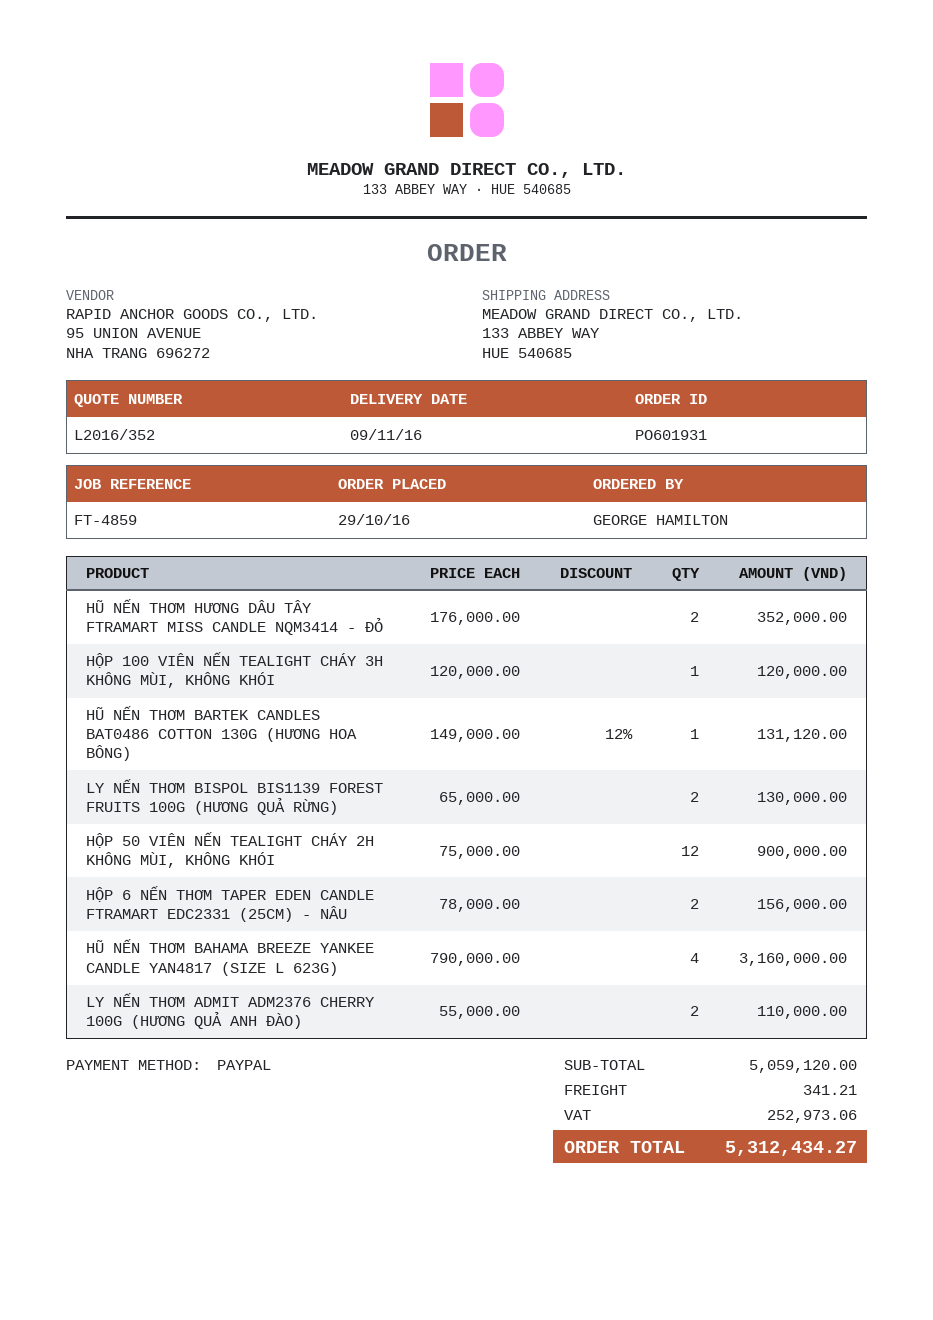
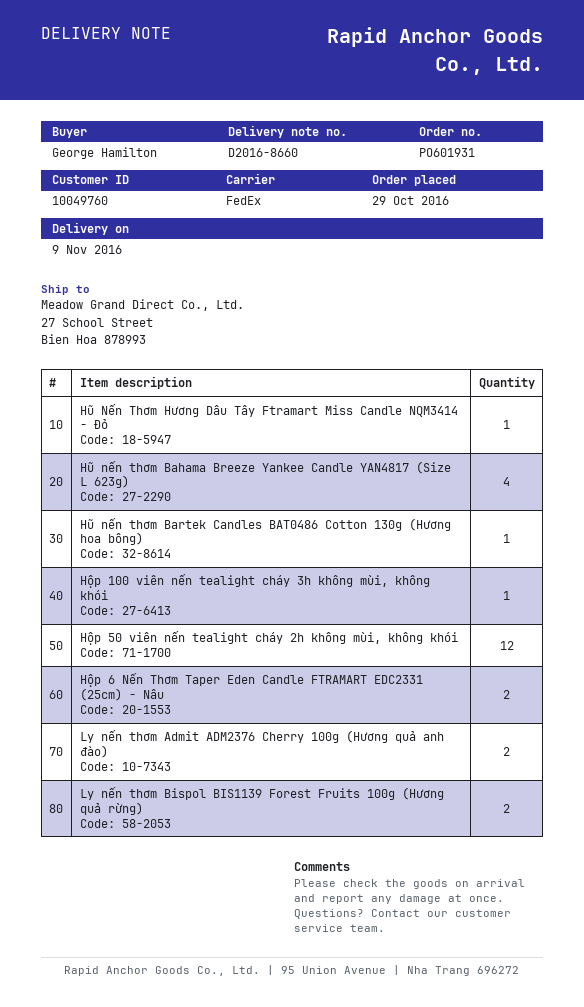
ship to: 133 ABBEY WAY, HUE 540685 -> 27 School Street, Bien Hoa 878993
HŨ NẾN THƠM HƯƠNG DÂU TÂY FTRAMART MISS CANDLE NQM3414 - ĐỎ: 2 -> 1

